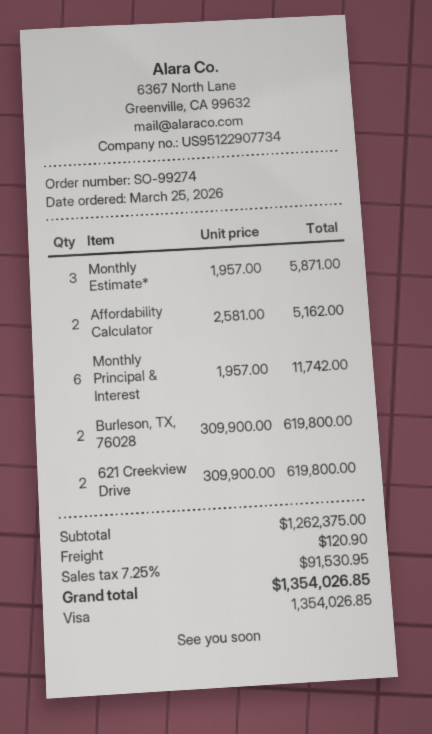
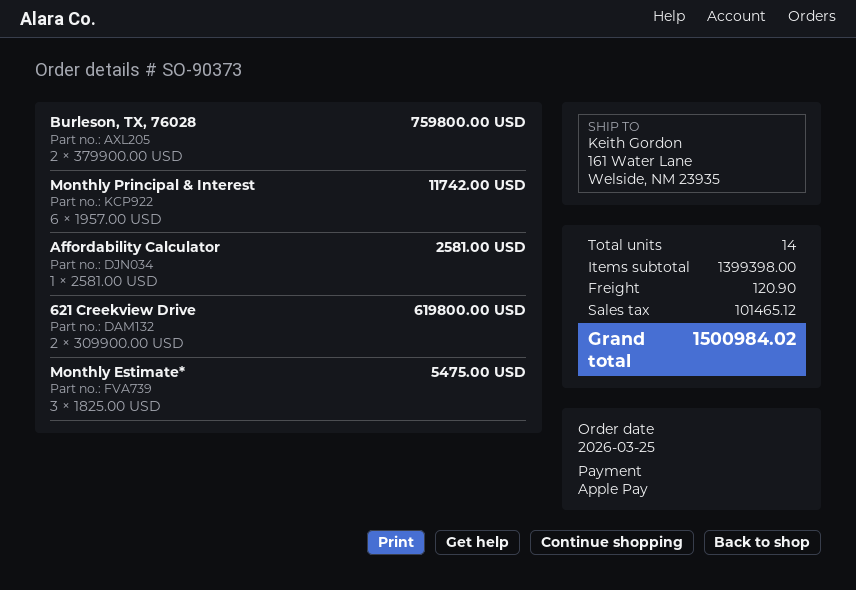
order number: SO-99274 -> SO-90373
payment method: Visa -> Apple Pay
Monthly Estimate*: 3 x 1957.00 = 5871.00 -> 3 x 1825.00 = 5475.00
Affordability Calculator: 2 x 2581.00 = 5162.00 -> 1 x 2581.00 = 2581.00
Burleson, TX, 76028: 2 x 309900.00 = 619800.00 -> 2 x 379900.00 = 759800.00
subtotal: 1262375.00 -> 1399398.00
tax: 91530.95 -> 101465.12
total: 1354026.85 -> 1500984.02

